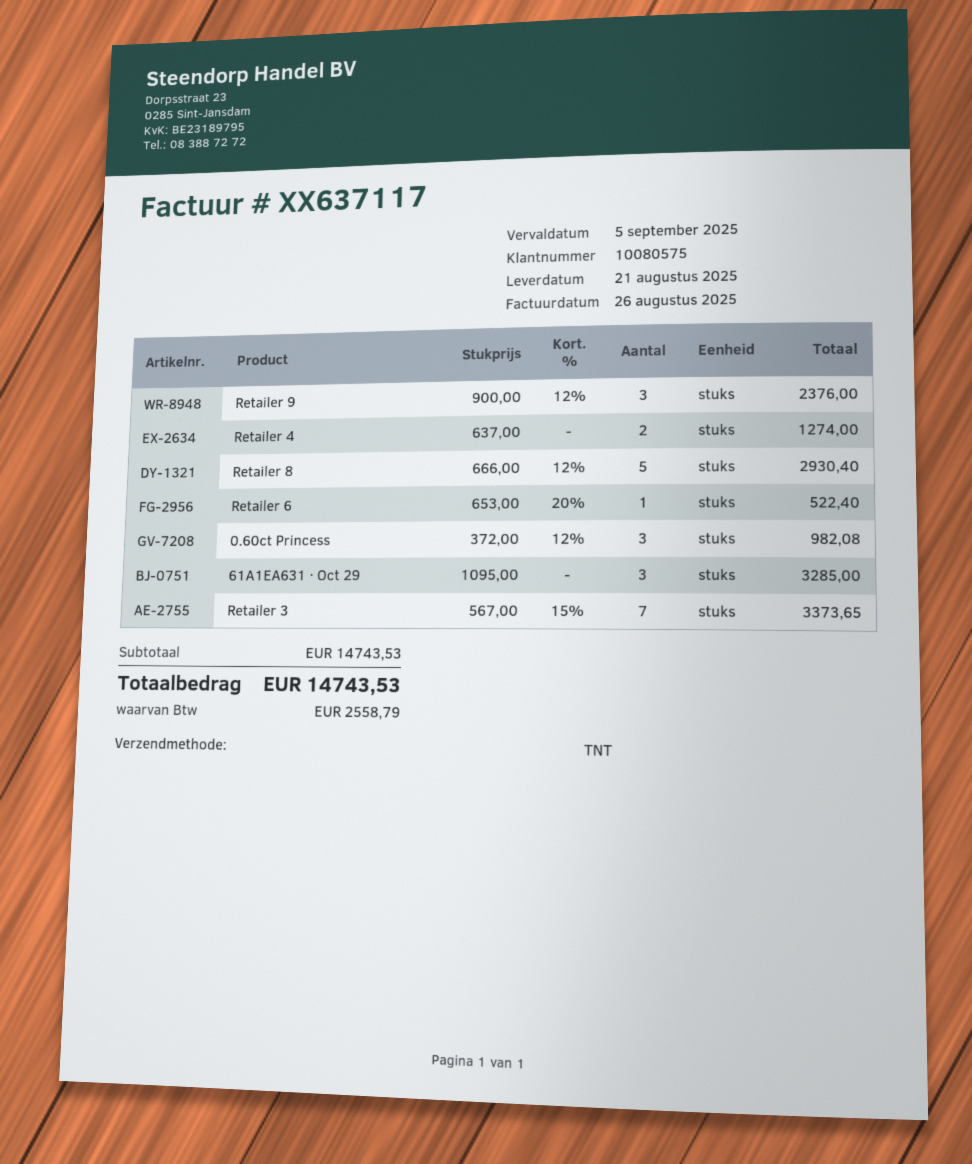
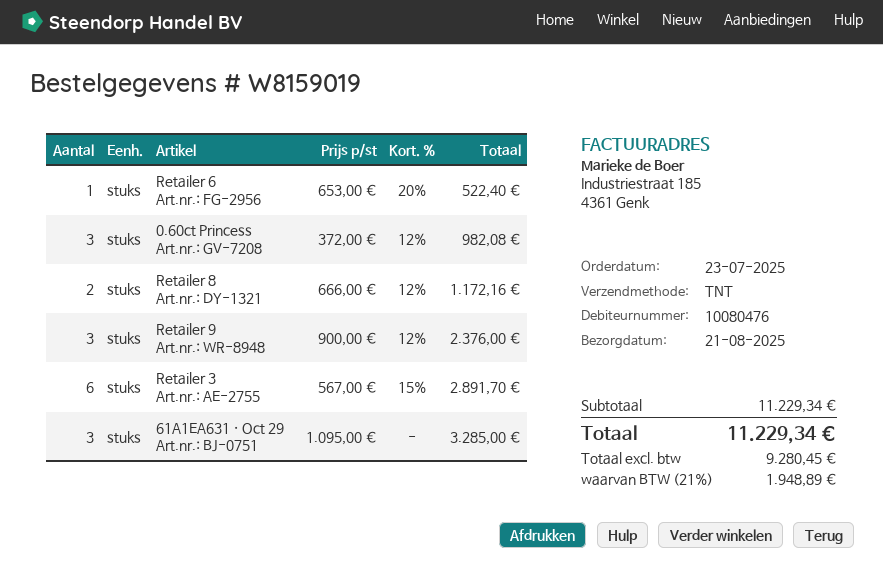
customer number: 10080575 -> 10080476
Retailer 4: 2 x 637.00 = 1274.00 -> none
Retailer 8: 5 x 666.00 - 12% = 2930.40 -> 2 x 666.00 - 12% = 1172.16
Retailer 3: 7 x 567.00 - 15% = 3373.65 -> 6 x 567.00 - 15% = 2891.70
subtotal: 14743.53 -> 11229.34
tax: 2558.79 -> 1948.89
total: 14743.53 -> 11229.34

